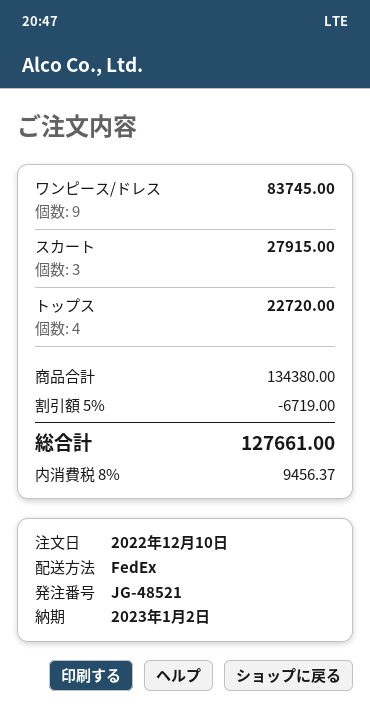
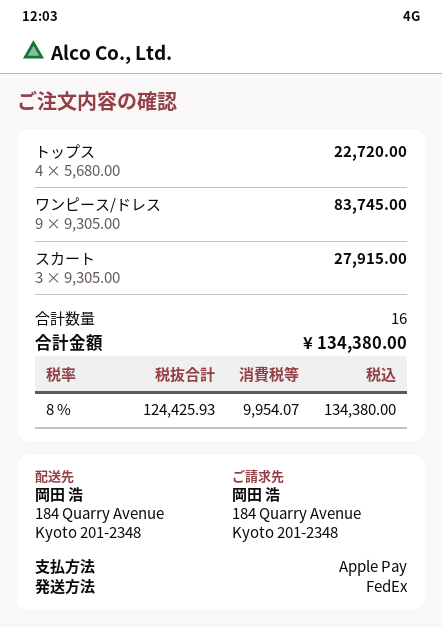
discount: 5% = 6719.00 -> none
tax: 8% = 9456.37 -> 8% = 9954.07
total: 127661.00 -> 134380.00

